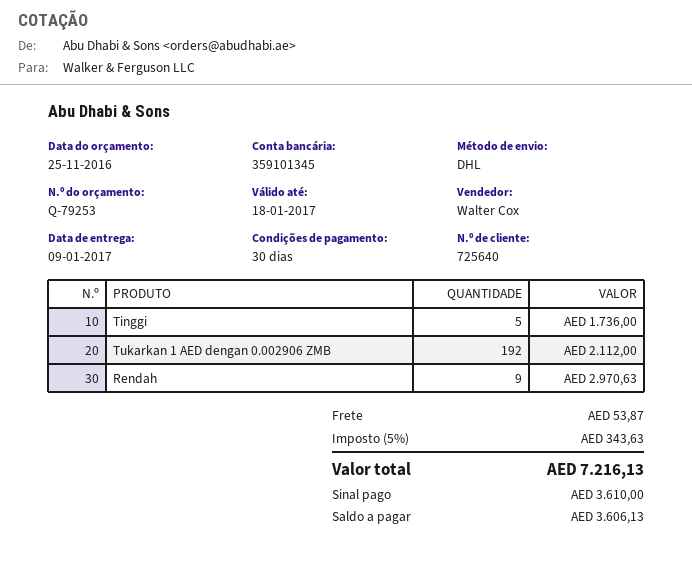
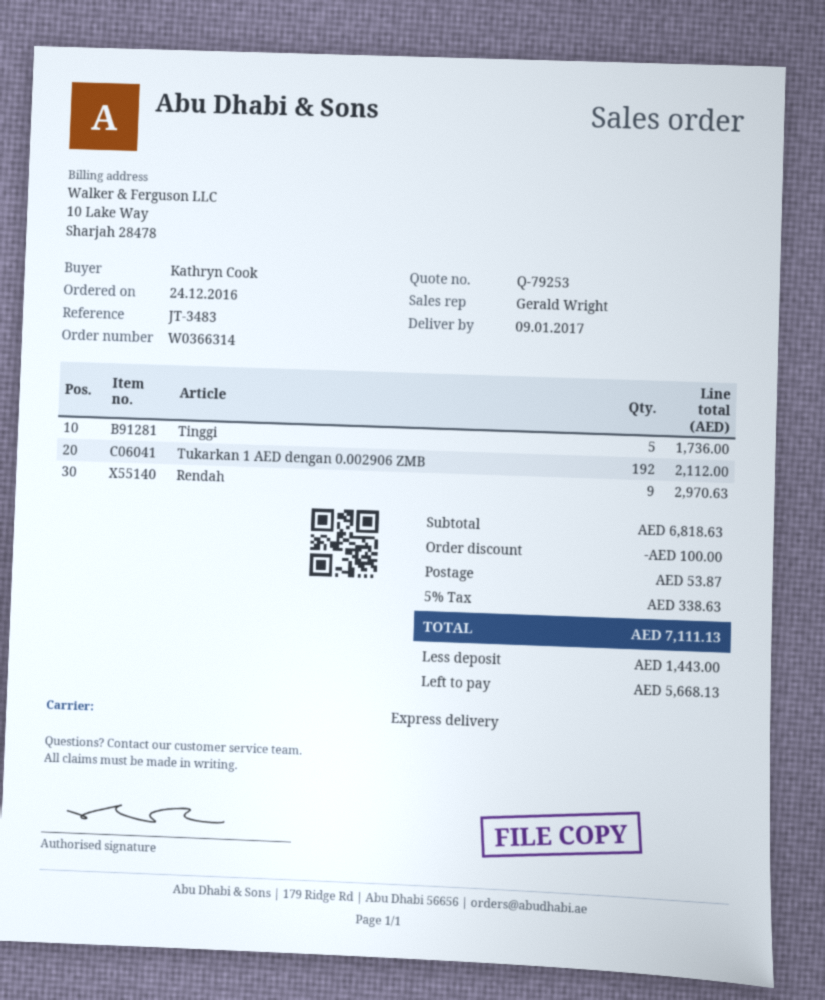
sales rep: Walter Cox -> Gerald Wright
shipping method: DHL -> express
discount: none -> 100.00
tax: 5% = 343.63 -> 5% = 338.63
total: 7216.13 -> 7111.13
deposit: 3610.00 -> 1443.00
balance: 3606.13 -> 5668.13

